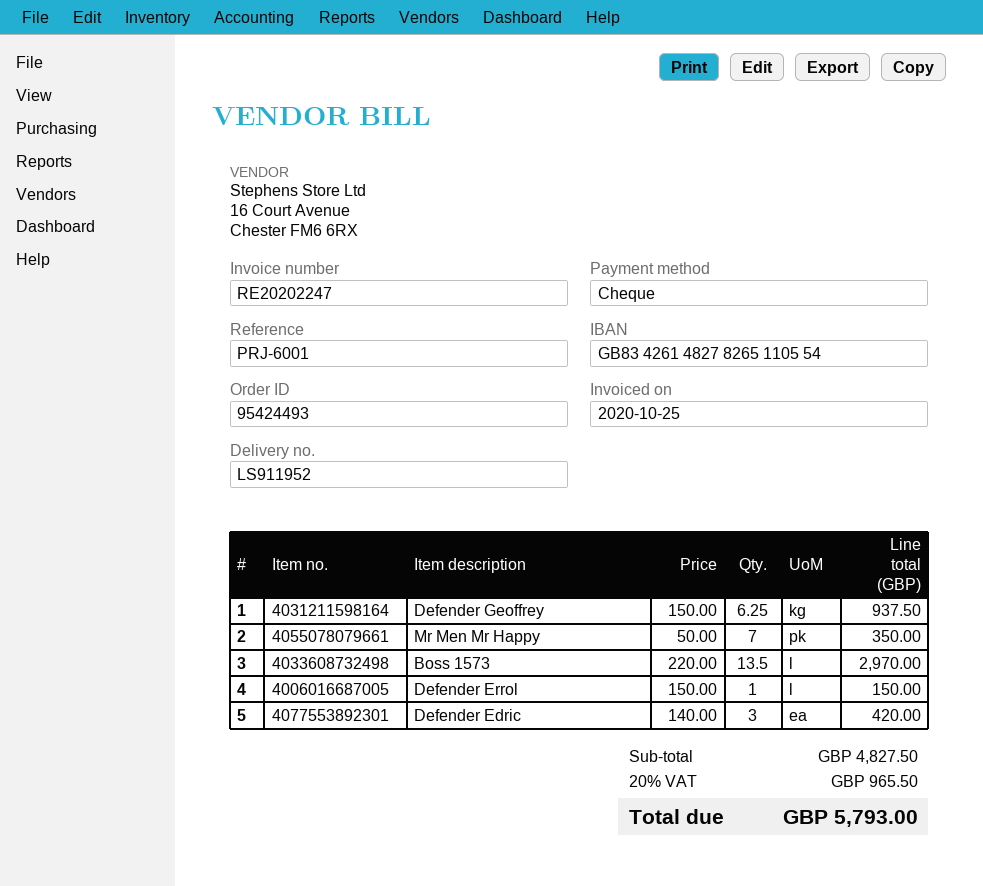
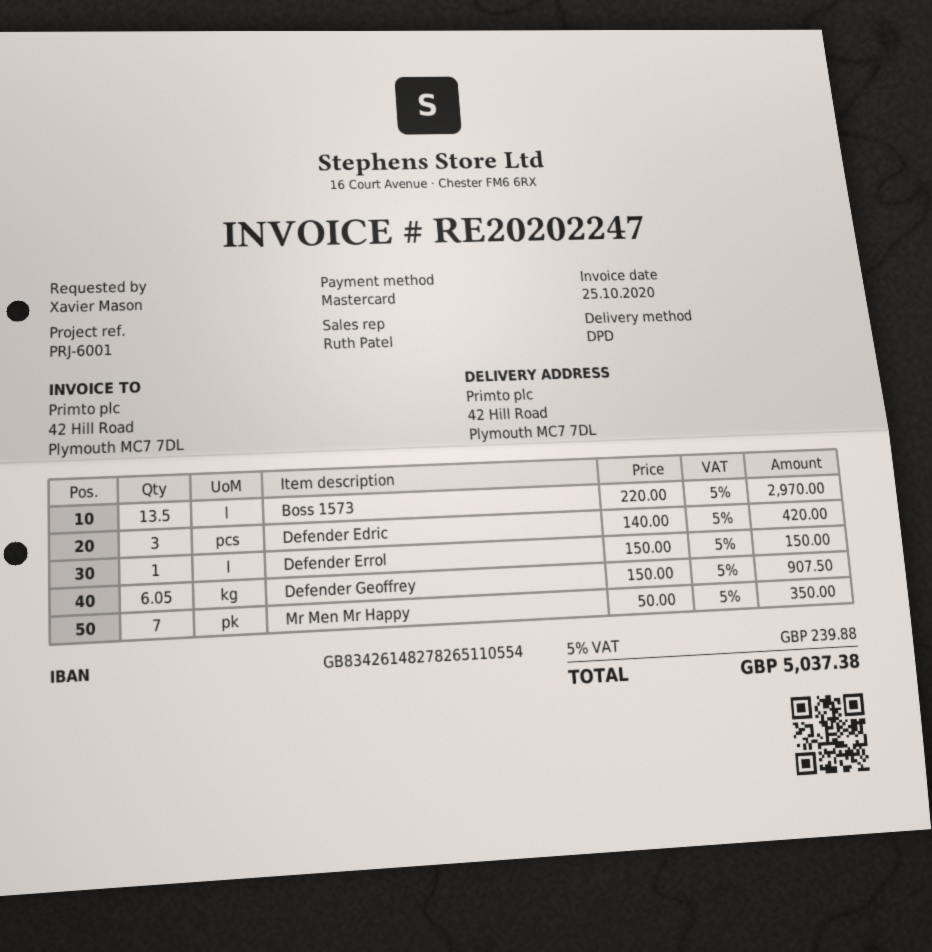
payment method: cheque -> Mastercard
Defender Geoffrey: 6.25 x 150.00 = 937.50 -> 6.05 x 150.00 = 907.50
tax: 20% = 965.50 -> 5% = 239.88
total: 5793.00 -> 5037.38

